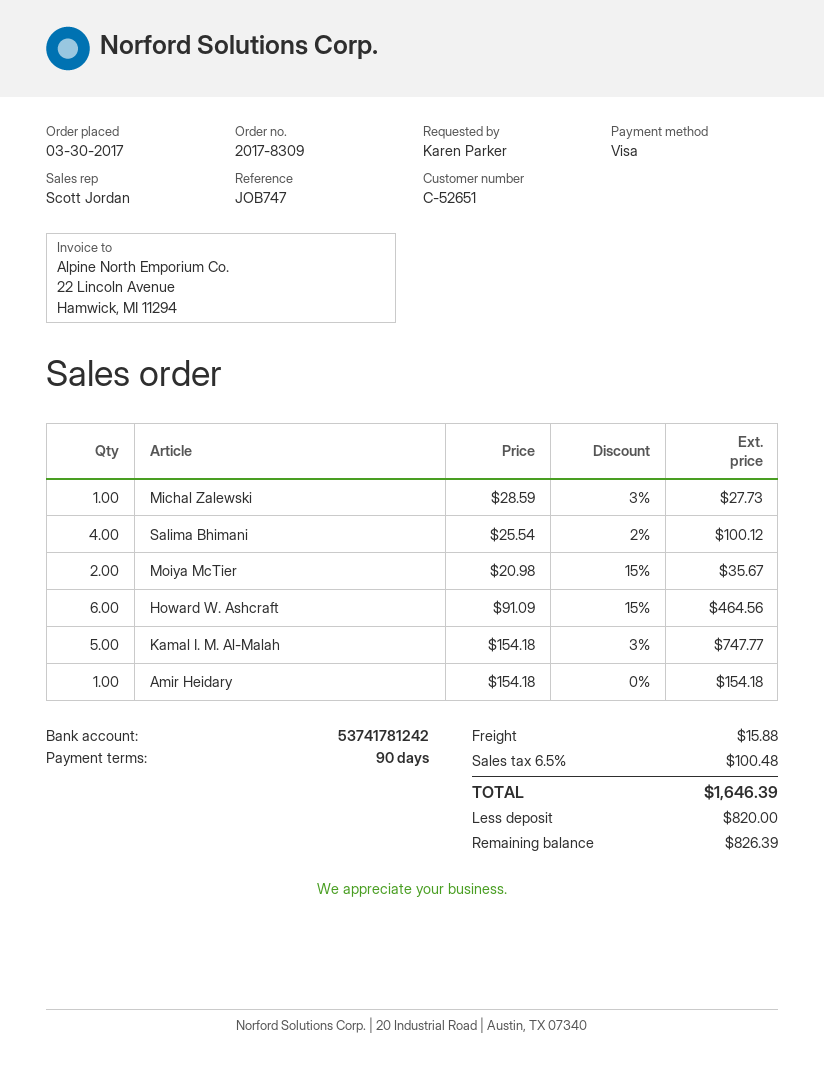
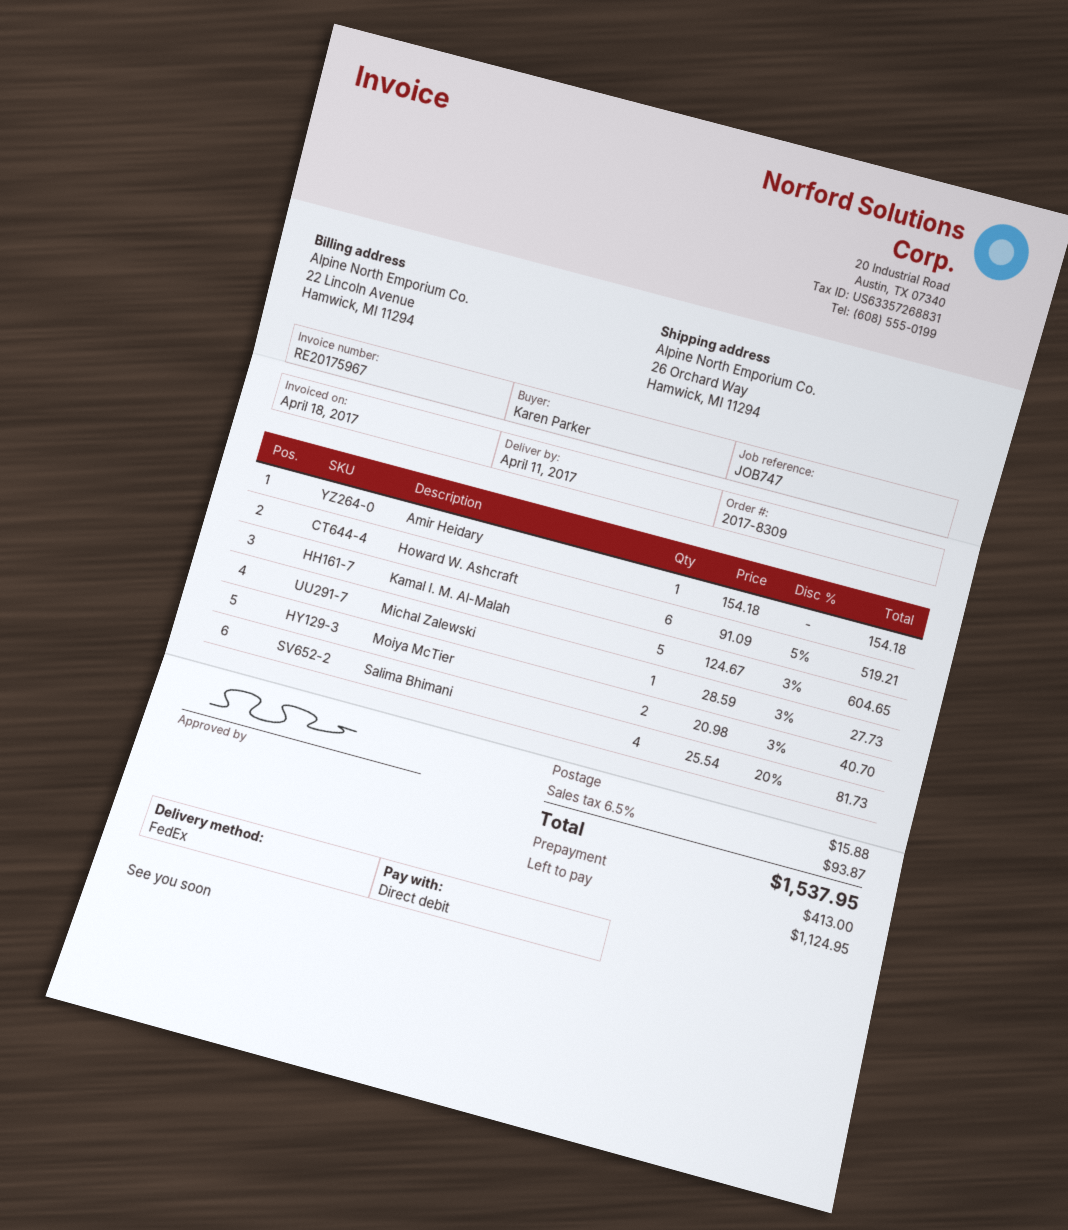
payment method: Visa -> direct debit
Salima Bhimani: 4 x 25.54 - 2% = 100.12 -> 4 x 25.54 - 20% = 81.73
Moiya McTier: 2 x 20.98 - 15% = 35.67 -> 2 x 20.98 - 3% = 40.70
Howard W. Ashcraft: 6 x 91.09 - 15% = 464.56 -> 6 x 91.09 - 5% = 519.21
Kamal I. M. Al-Malah: 5 x 154.18 - 3% = 747.77 -> 5 x 124.67 - 3% = 604.65
tax: 6.5% = 100.48 -> 6.5% = 93.87
total: 1646.39 -> 1537.95
deposit: 820.00 -> 413.00
balance: 826.39 -> 1124.95

